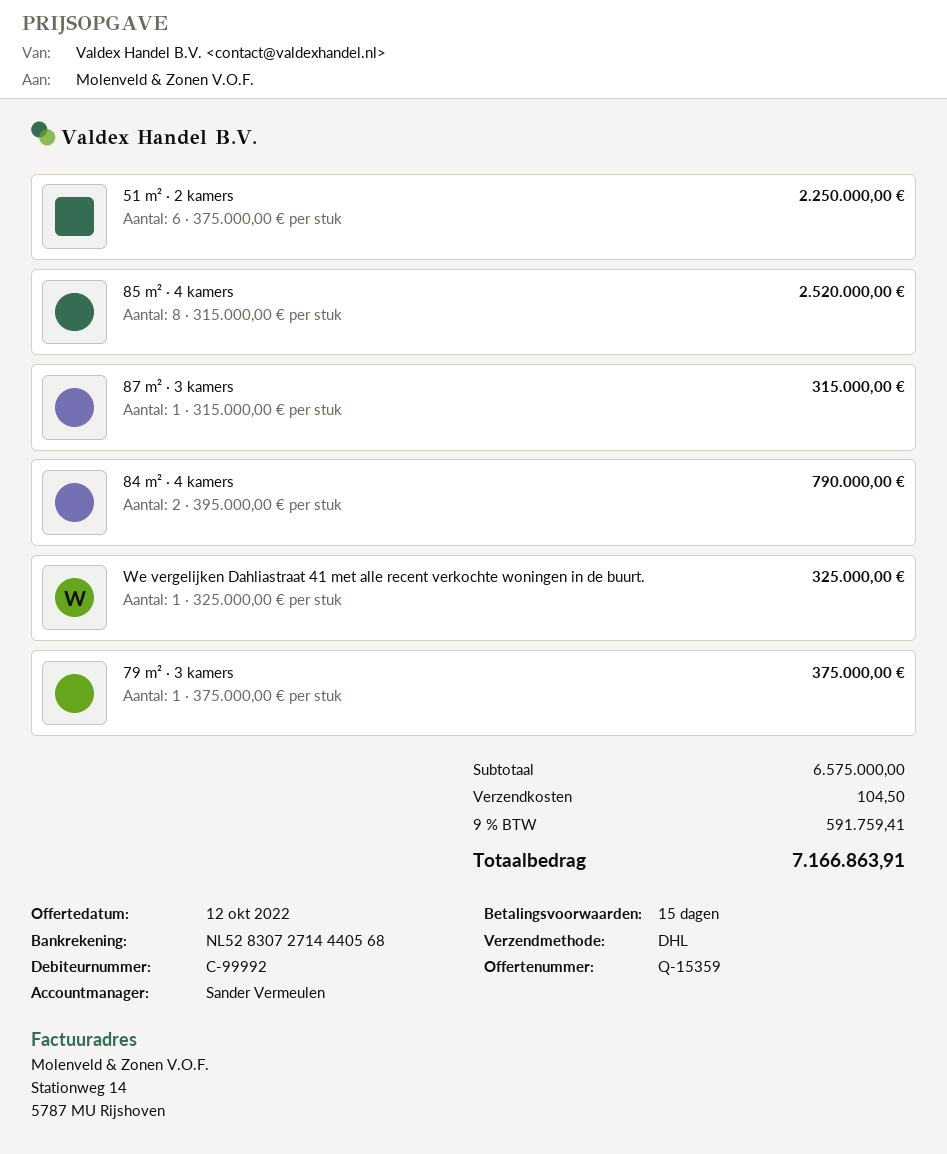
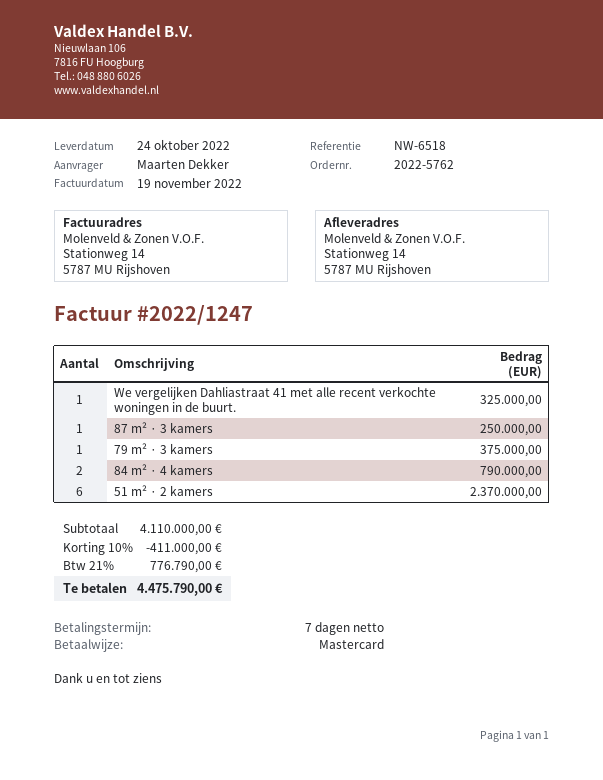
payment terms: 15 days -> 7 days
51 m² · 2 kamers: 6 for 2250000.00 -> 6 for 2370000.00
85 m² · 4 kamers: 8 for 2520000.00 -> none
87 m² · 3 kamers: 1 for 315000.00 -> 1 for 250000.00
subtotal: 6575000.00 -> 4110000.00
discount: none -> 10% = 411000.00
shipping: 104.50 -> none
tax: 9% = 591759.41 -> 21% = 776790.00
total: 7166863.91 -> 4475790.00

